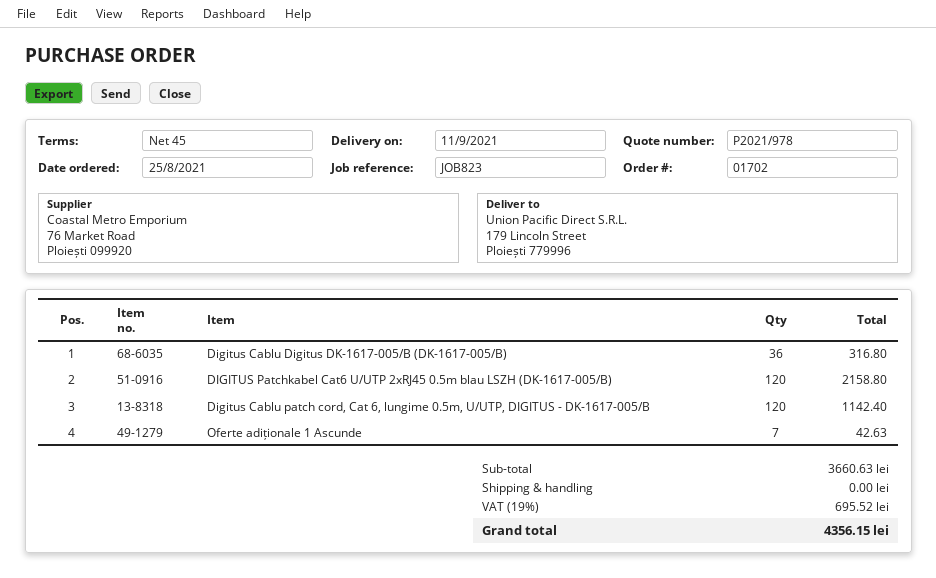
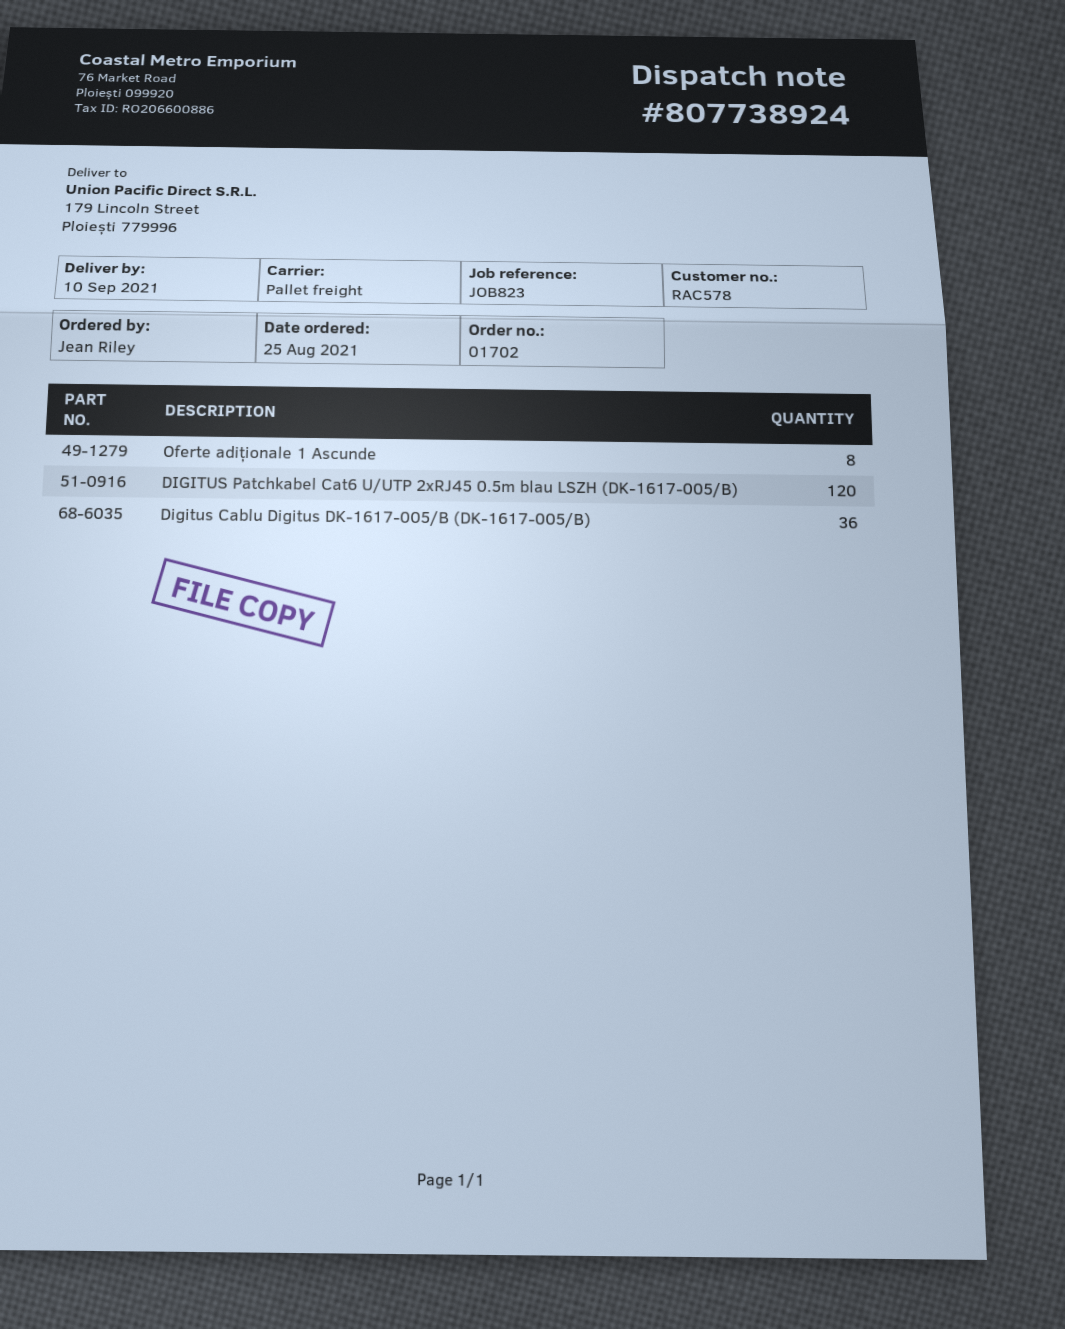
delivery date: 2021-09-11 -> 2021-09-10
Digitus Cablu patch cord, Cat 6, lungime 0.5m, U/UTP, DIGITUS - DK-1617-005/B: 120 -> none
Oferte adiționale 1 Ascunde: 7 -> 8

